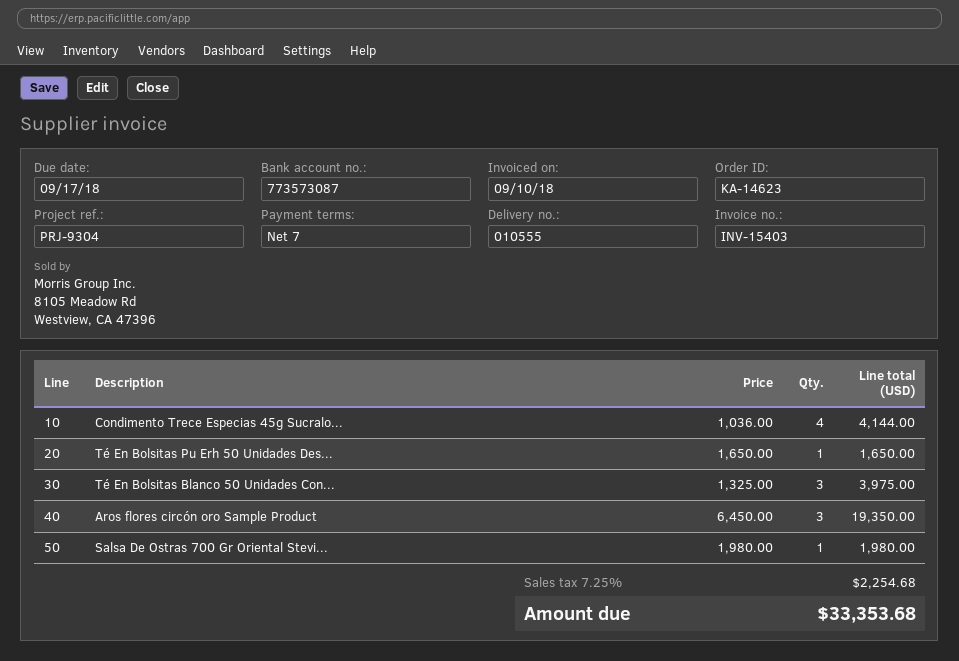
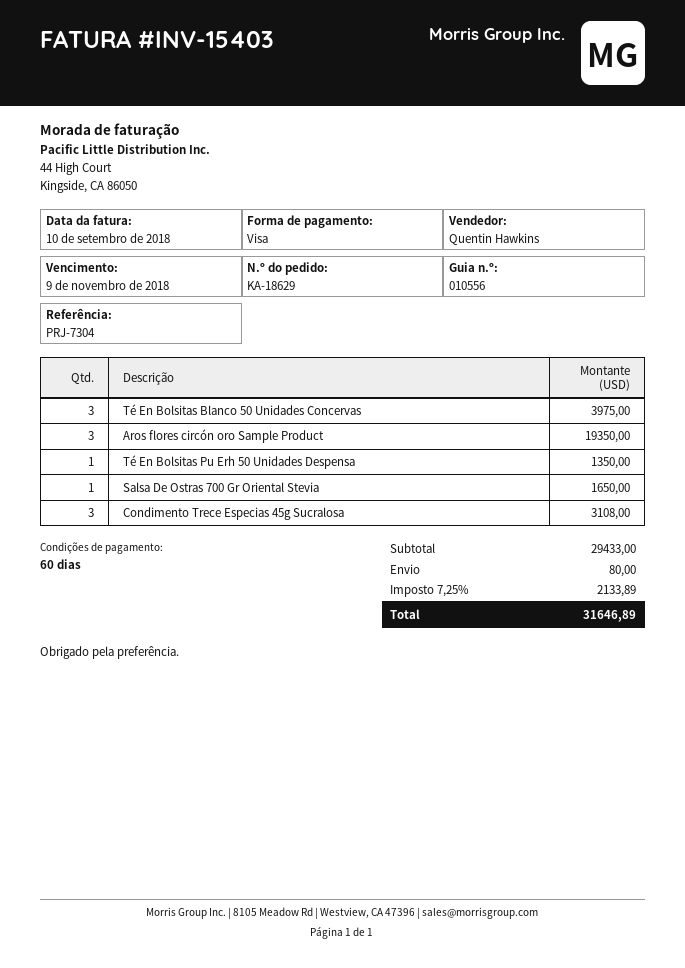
order number: KA-14623 -> KA-18629
delivery note number: 010555 -> 010556
payment terms: 7 days -> 60 days
due date: 2018-09-17 -> 2018-11-09
reference: PRJ-9304 -> PRJ-7304
Condimento Trece Especias 45g Sucralo...: 4 for 4144.00 -> 3 for 3108.00
Té En Bolsitas Pu Erh 50 Unidades Des...: 1 for 1650.00 -> 1 for 1350.00
Salsa De Ostras 700 Gr Oriental Stevi...: 1 for 1980.00 -> 1 for 1650.00
shipping: none -> 80.00
tax: 7.25% = 2254.68 -> 7.25% = 2133.89
total: 33353.68 -> 31646.89

